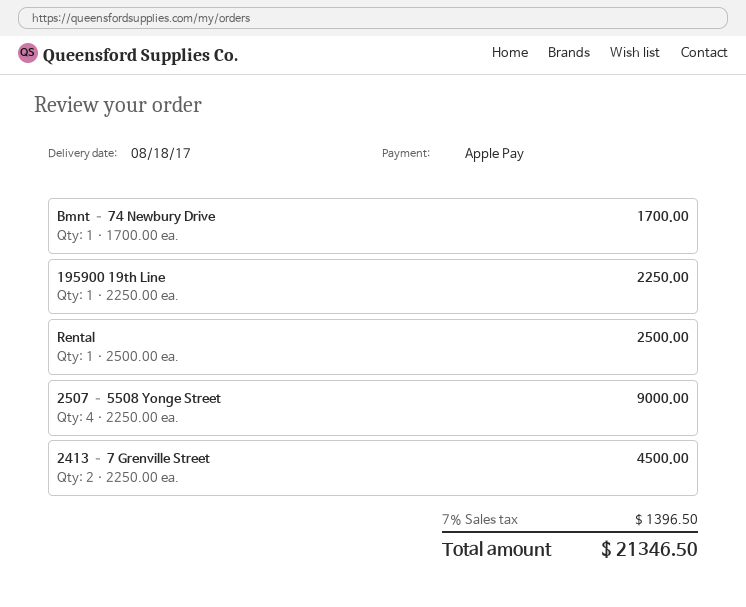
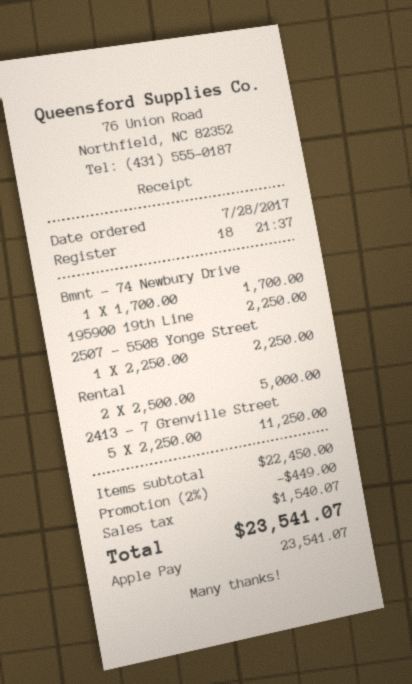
Rental: 1 x 2500.00 = 2500.00 -> 2 x 2500.00 = 5000.00
2507 – 5508 Yonge Street: 4 x 2250.00 = 9000.00 -> 1 x 2250.00 = 2250.00
2413 – 7 Grenville Street: 2 x 2250.00 = 4500.00 -> 5 x 2250.00 = 11250.00
discount: none -> 2% = 449.00
tax: 1396.50 -> 1540.07
total: 21346.50 -> 23541.07

